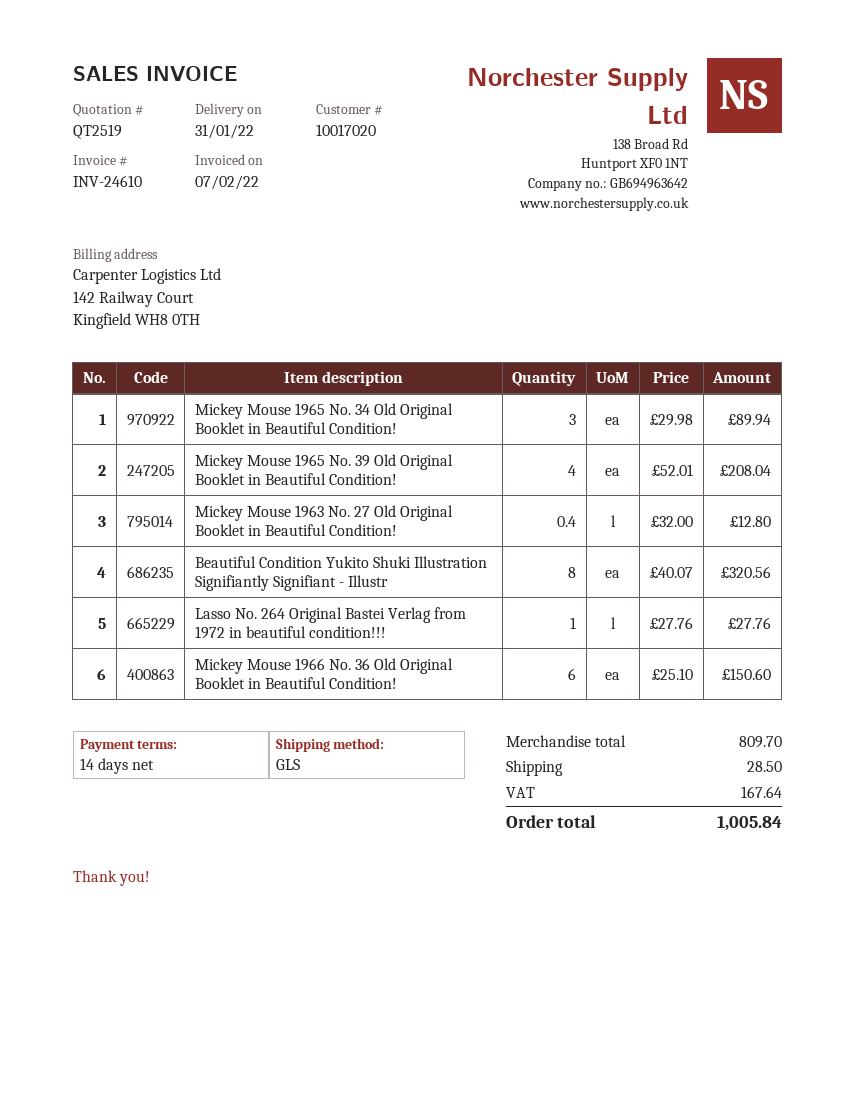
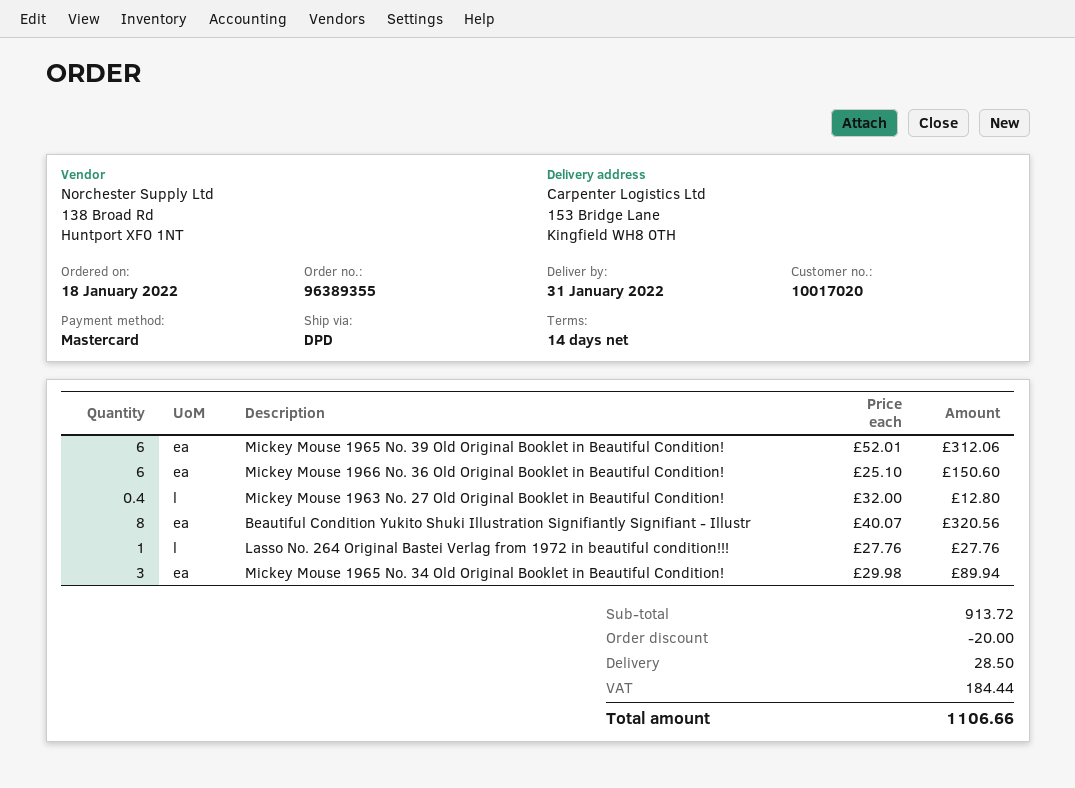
shipping method: GLS -> DPD
Mickey Mouse 1965 No. 39 Old Original Booklet in Beautiful Condition!: 4 x 52.01 = 208.04 -> 6 x 52.01 = 312.06
subtotal: 809.70 -> 913.72
discount: none -> 20.00
tax: 167.64 -> 184.44
total: 1005.84 -> 1106.66

